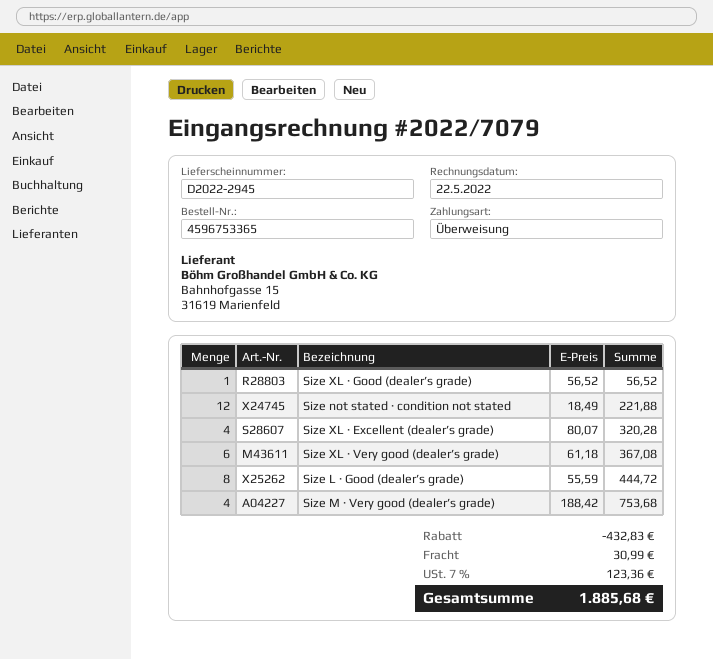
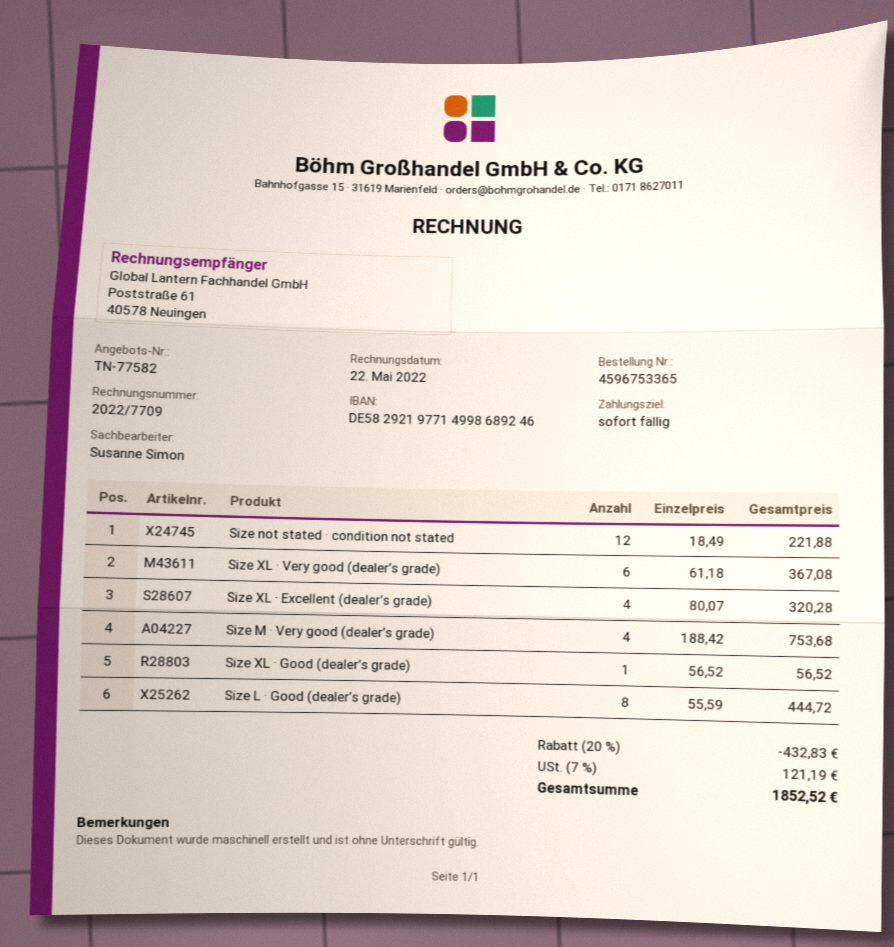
invoice number: 2022/7079 -> 2022/7709
shipping: 30.99 -> none
tax: 7% = 123.36 -> 7% = 121.19
total: 1885.68 -> 1852.52

